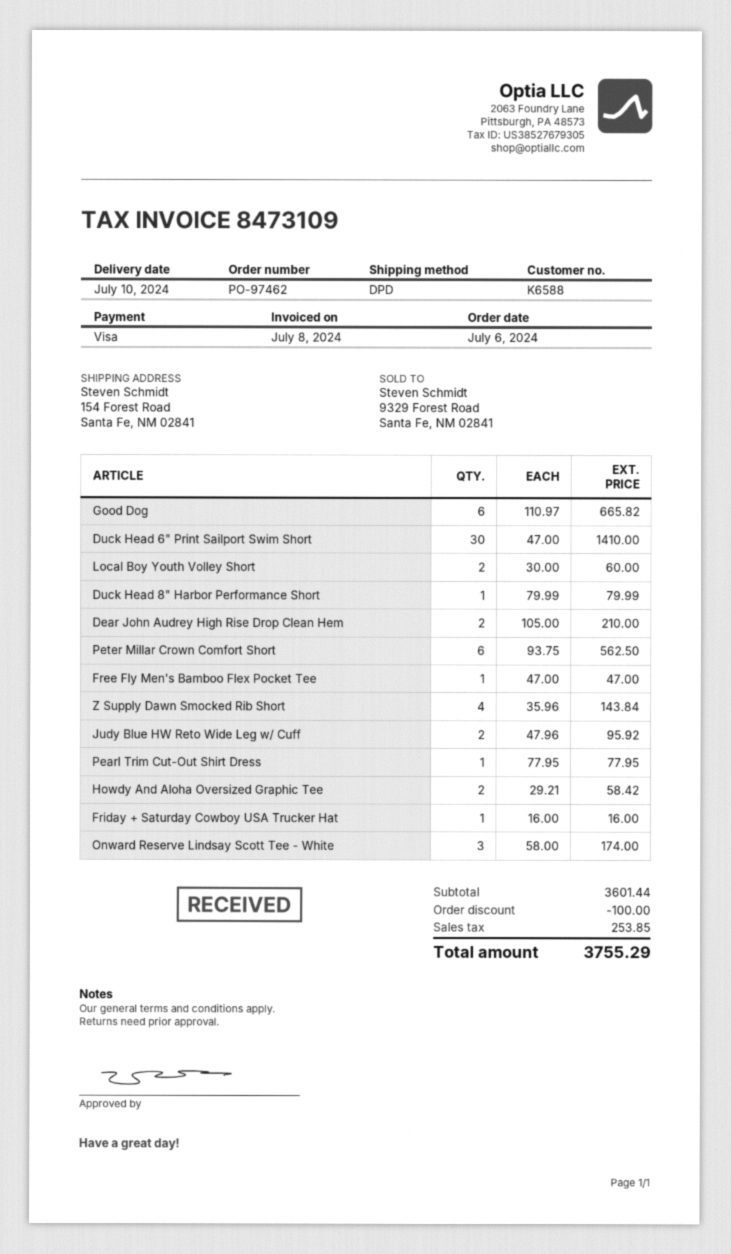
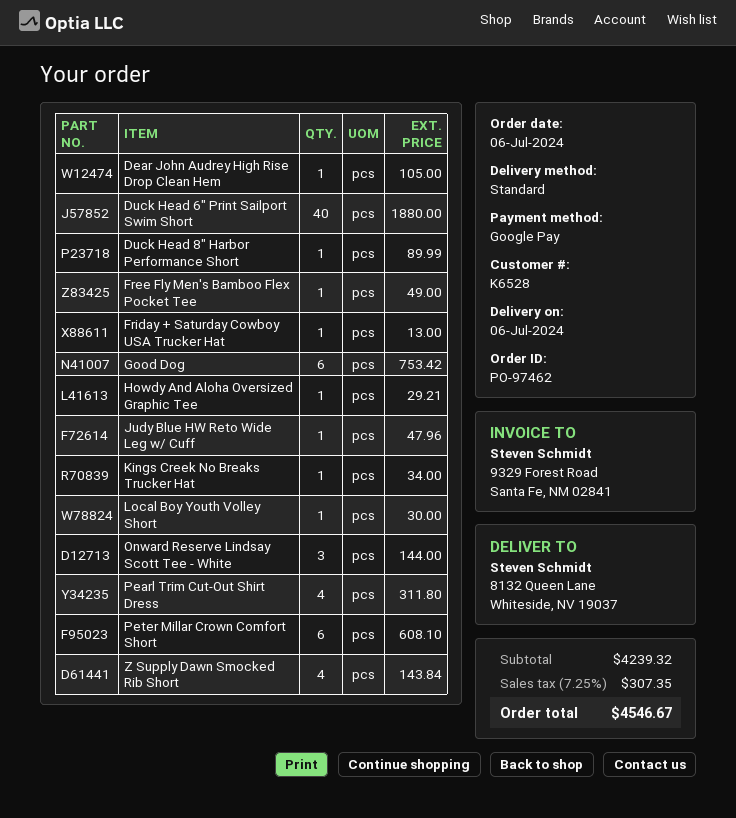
delivery date: 2024-07-10 -> 2024-07-06
customer number: K6588 -> K6528
payment method: Visa -> Google Pay
shipping method: DPD -> standard
ship to: 154 Forest Road, Santa Fe, NM 02841 -> 8132 Queen Lane, Whiteside, NV 19037
Good Dog: 6 for 665.82 -> 6 for 753.42
Duck Head 6" Print Sailport Swim Short: 30 for 1410.00 -> 40 for 1880.00
Local Boy Youth Volley Short: 2 for 60.00 -> 1 for 30.00
Duck Head 8" Harbor Performance Short: 1 for 79.99 -> 1 for 89.99
Dear John Audrey High Rise Drop Clean Hem: 2 for 210.00 -> 1 for 105.00
Peter Millar Crown Comfort Short: 6 for 562.50 -> 6 for 608.10
Free Fly Men's Bamboo Flex Pocket Tee: 1 for 47.00 -> 1 for 49.00
Judy Blue HW Reto Wide Leg w/ Cuff: 2 for 95.92 -> 1 for 47.96
Pearl Trim Cut-Out Shirt Dress: 1 for 77.95 -> 4 for 311.80
Howdy And Aloha Oversized Graphic Tee: 2 for 58.42 -> 1 for 29.21
Friday + Saturday Cowboy USA Trucker Hat: 1 for 16.00 -> 1 for 13.00
Onward Reserve Lindsay Scott Tee - White: 3 for 174.00 -> 3 for 144.00
Kings Creek No Breaks Trucker Hat: none -> 1 for 34.00
subtotal: 3601.44 -> 4239.32
discount: 100.00 -> none
tax: 253.85 -> 307.35
total: 3755.29 -> 4546.67

